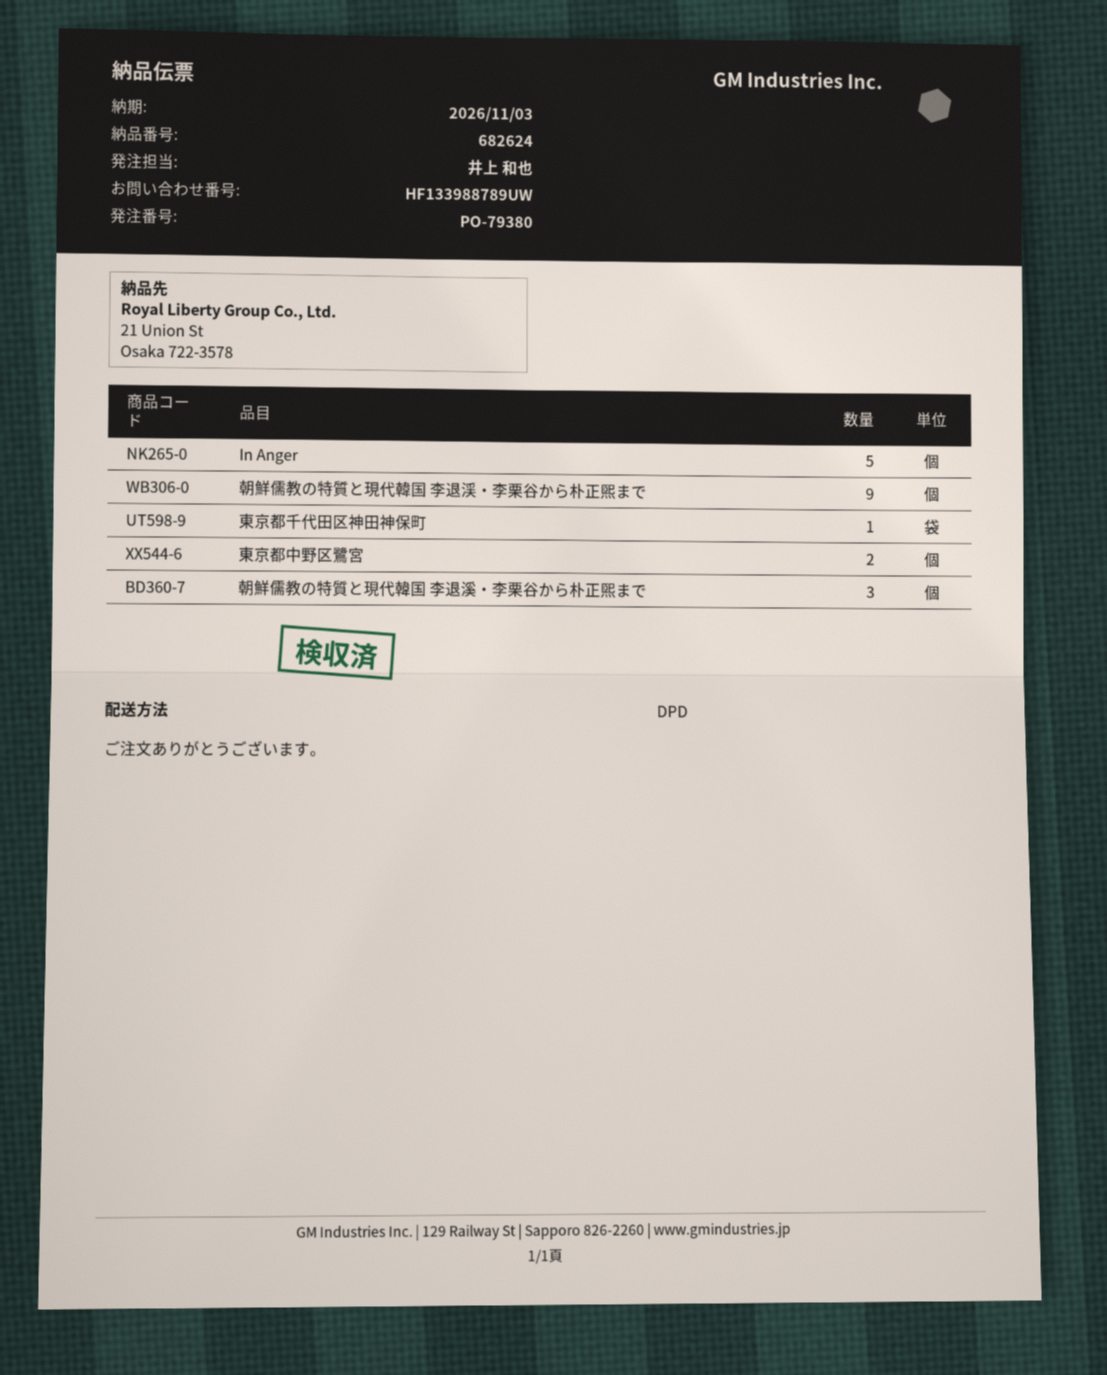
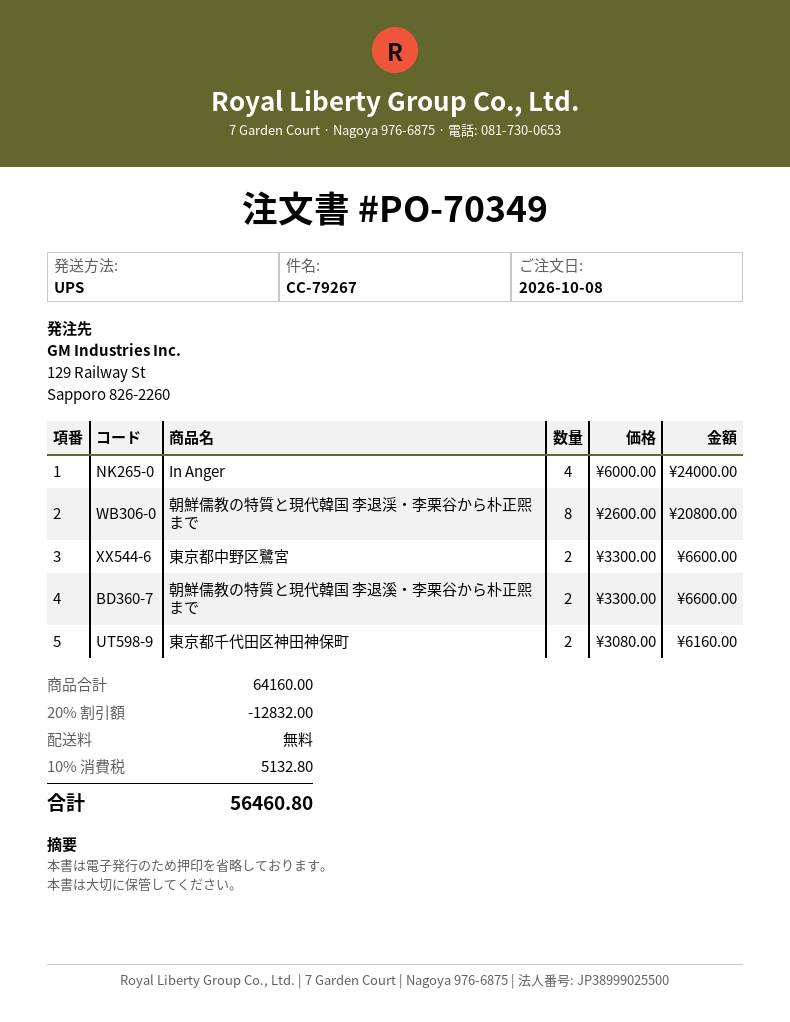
order number: PO-79380 -> PO-70349
shipping method: DPD -> UPS
In Anger: 5 -> 4
朝鮮儒教の特質と現代韓国 李退渓・李栗谷から朴正煕まで: 9 -> 8
東京都千代田区神田神保町: 1 -> 2
朝鮮儒教の特質と現代韓国 李退溪・李栗谷から朴正煕まで: 3 -> 2

